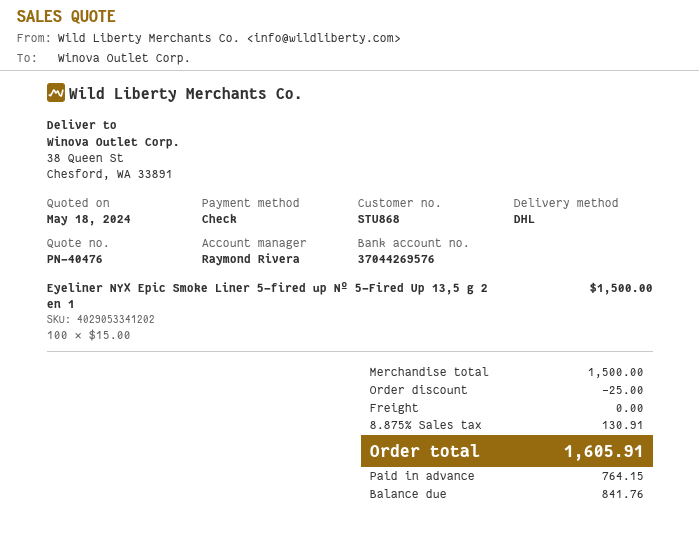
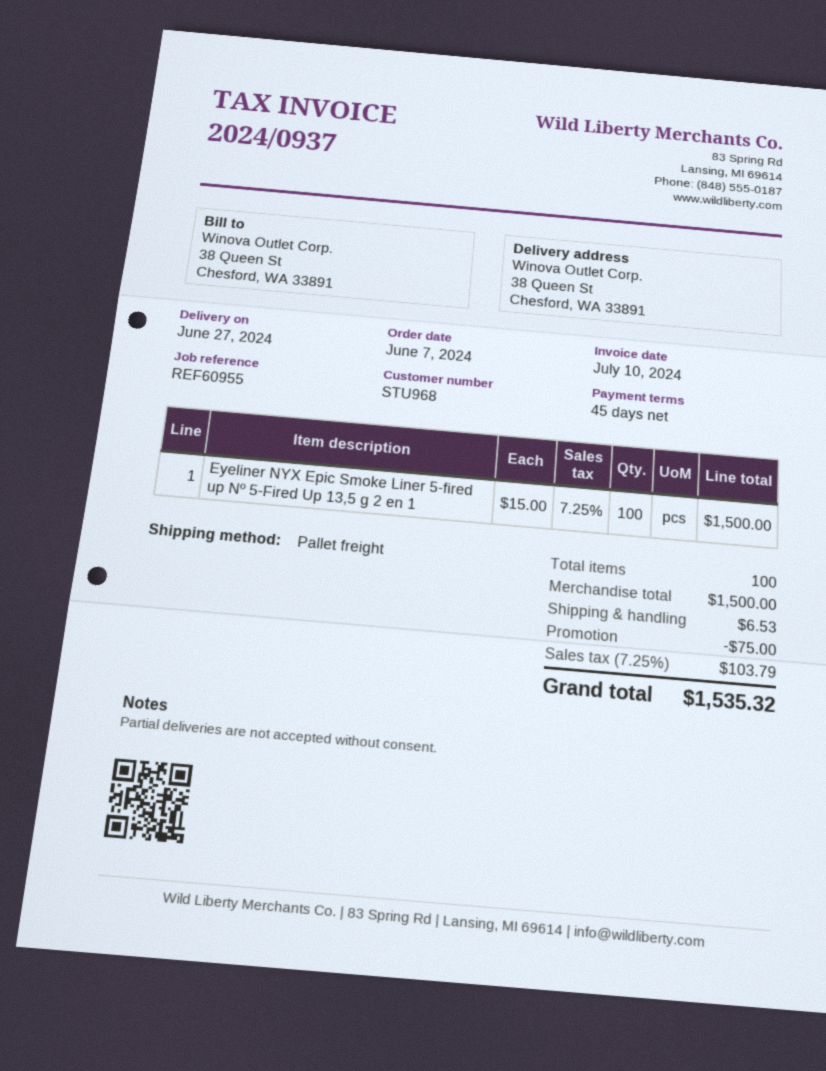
customer number: STU868 -> STU968
shipping method: DHL -> pallet freight
discount: 25.00 -> 75.00
shipping: 0.00 -> 6.53
tax: 8.875% = 130.91 -> 7.25% = 103.79
total: 1605.91 -> 1535.32

